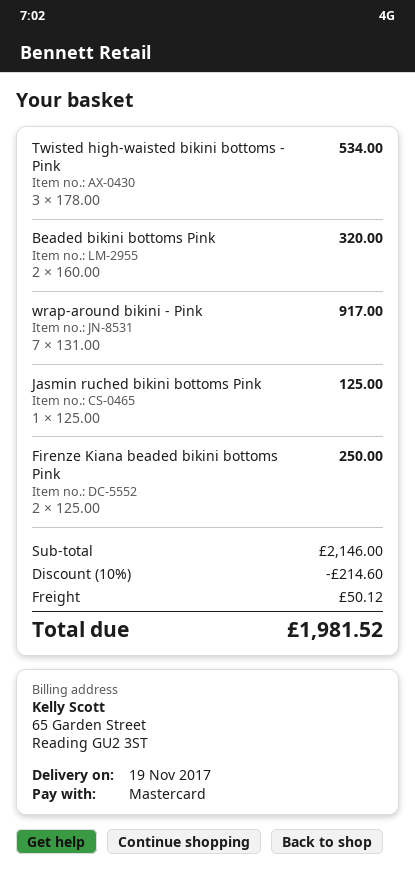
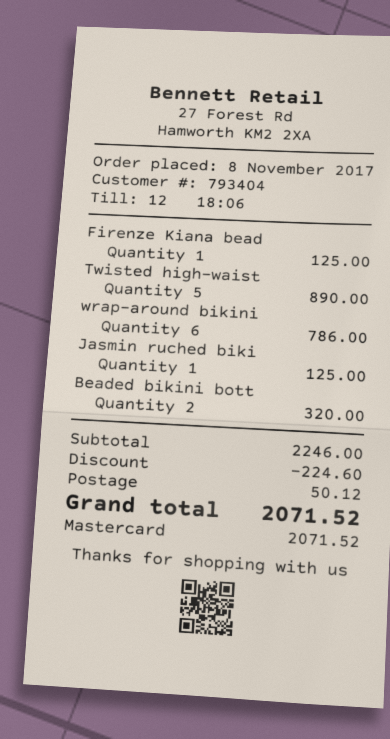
Twisted high-waisted bikini bottoms - Pink: 3 for 534.00 -> 5 for 890.00
wrap-around bikini - Pink: 7 for 917.00 -> 6 for 786.00
Firenze Kiana beaded bikini bottoms Pink: 2 for 250.00 -> 1 for 125.00
subtotal: 2146.00 -> 2246.00
discount: 214.60 -> 224.60
total: 1981.52 -> 2071.52

